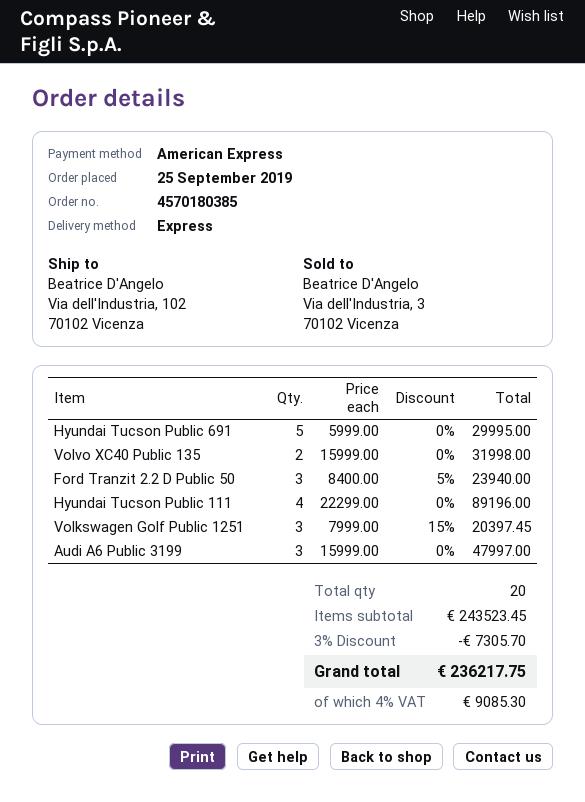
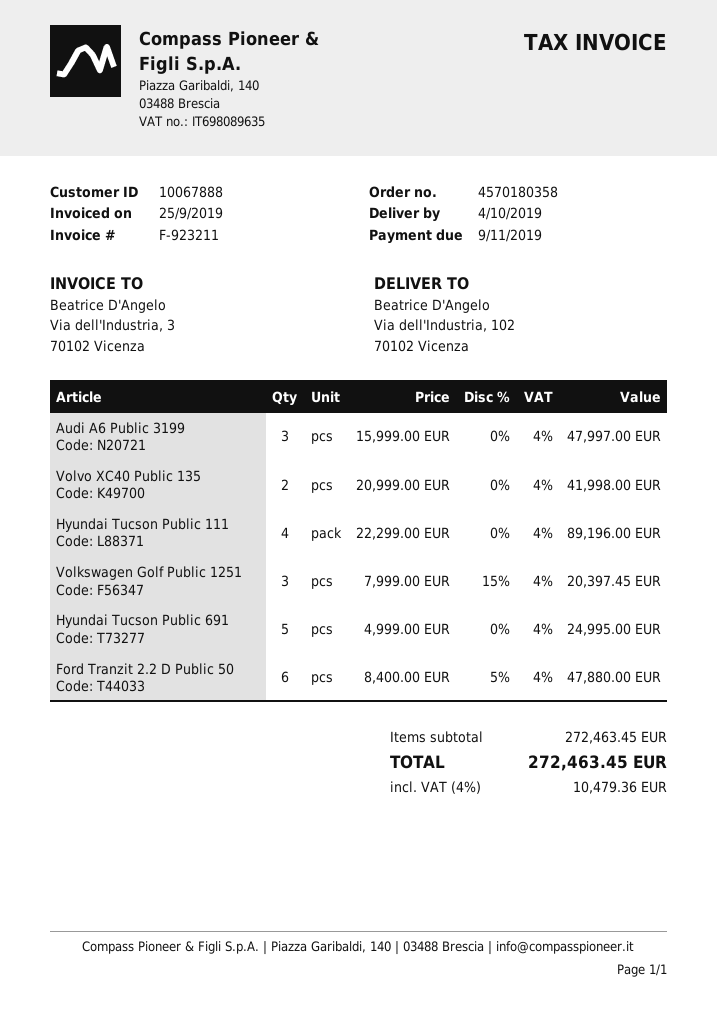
order number: 4570180385 -> 4570180358
Hyundai Tucson Public 691: 5 x 5999.00 = 29995.00 -> 5 x 4999.00 = 24995.00
Volvo XC40 Public 135: 2 x 15999.00 = 31998.00 -> 2 x 20999.00 = 41998.00
Ford Tranzit 2.2 D Public 50: 3 x 8400.00 - 5% = 23940.00 -> 6 x 8400.00 - 5% = 47880.00
subtotal: 243523.45 -> 272463.45
discount: 3% = 7305.70 -> none
tax: 4% = 9085.30 -> 4% = 10479.36
total: 236217.75 -> 272463.45

